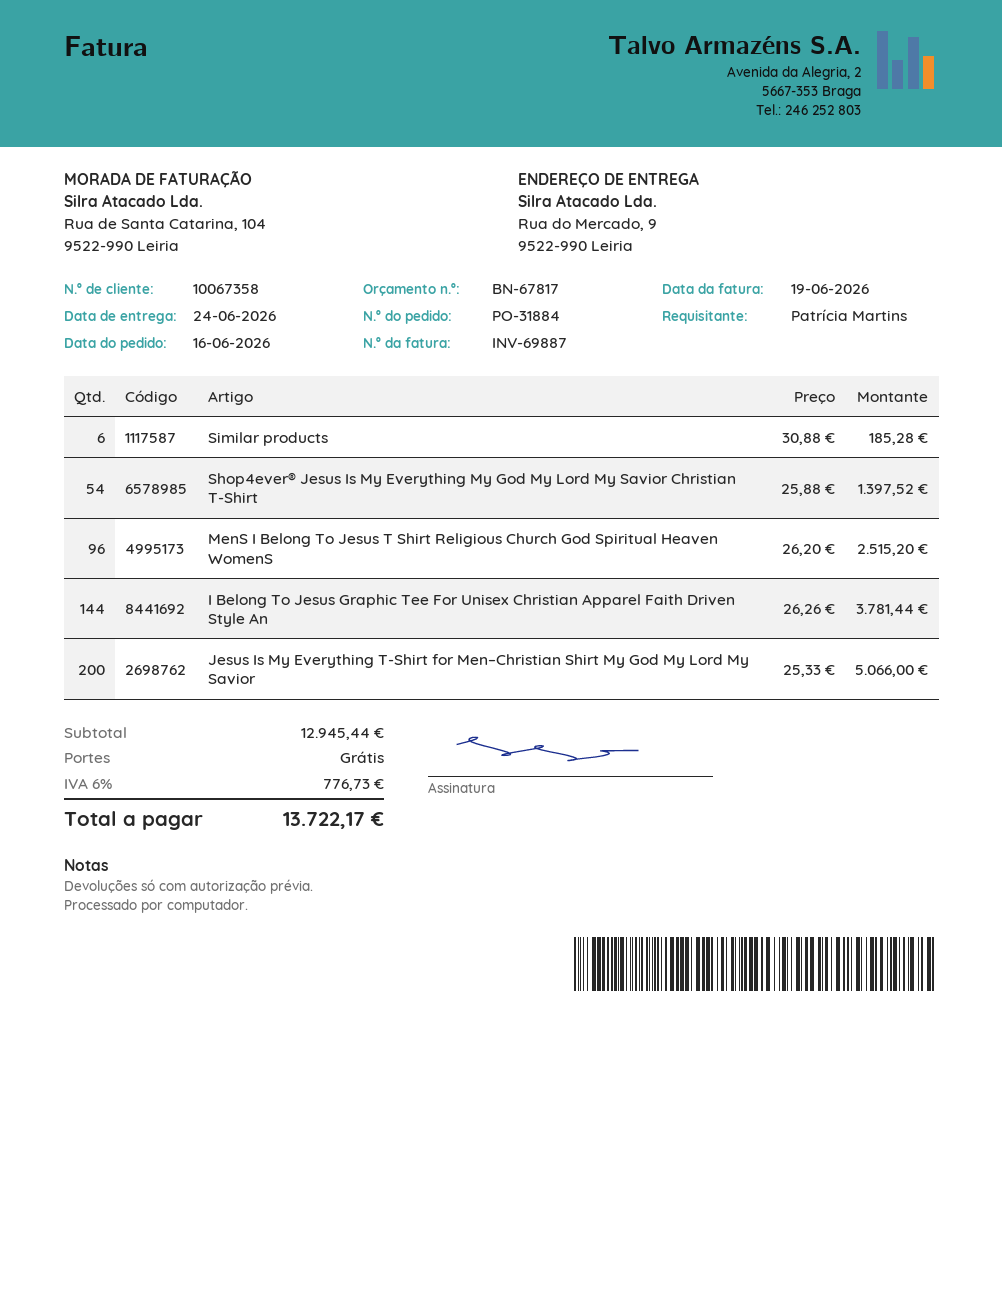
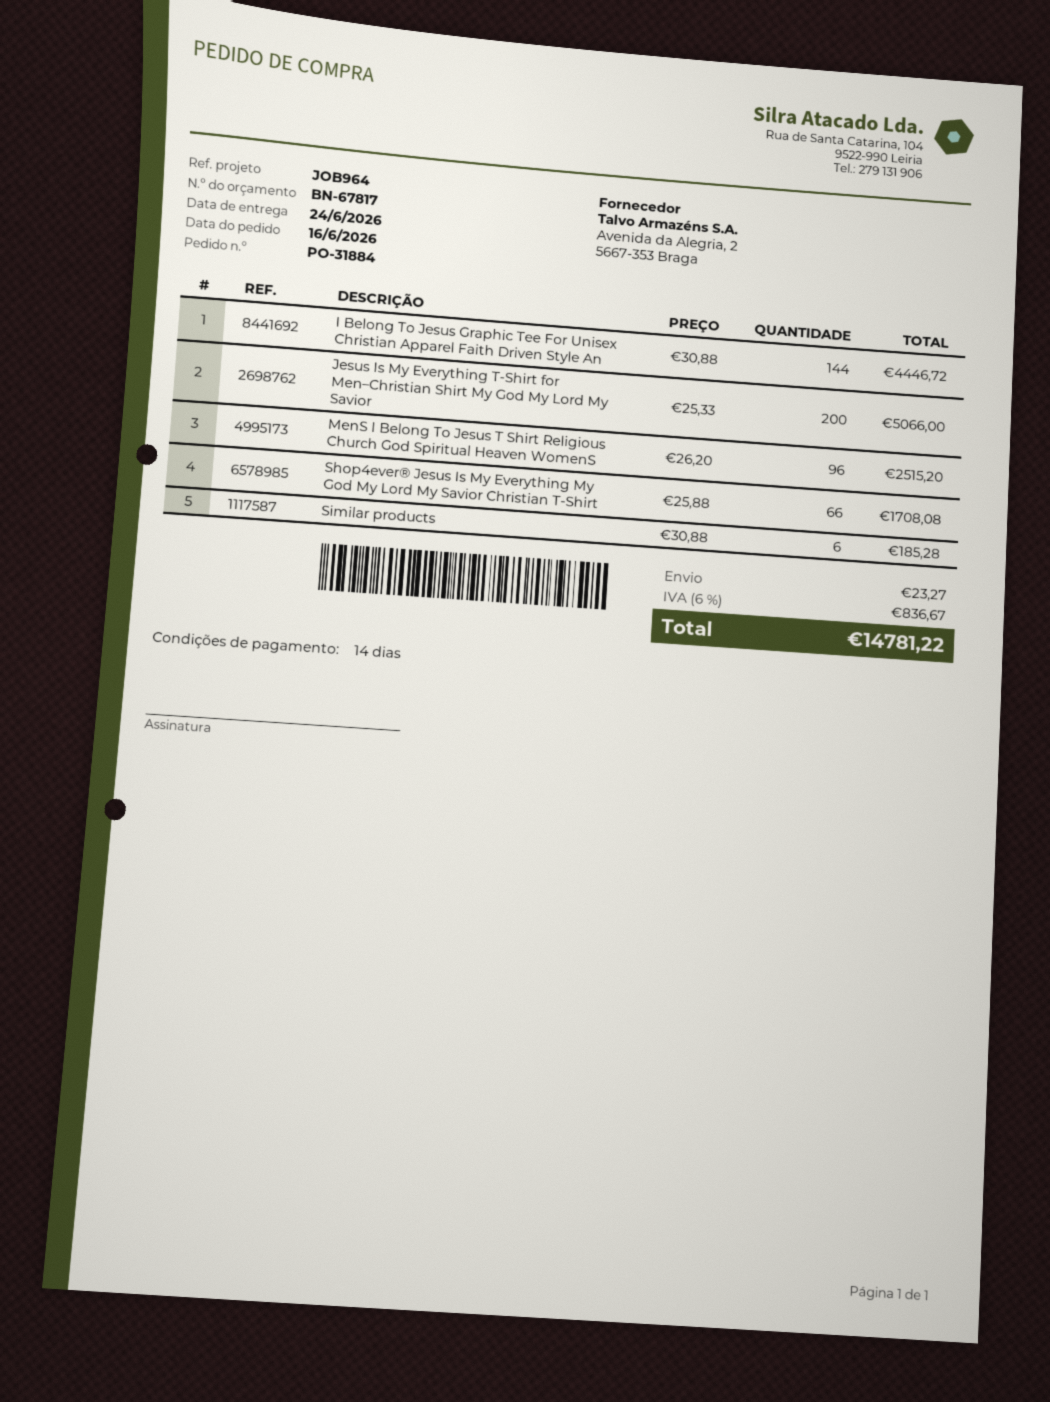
Shop4ever® Jesus Is My Everything My God My Lord My Savior Christian T-Shirt: 54 x 25.88 = 1397.52 -> 66 x 25.88 = 1708.08
I Belong To Jesus Graphic Tee For Unisex Christian Apparel Faith Driven Style An: 144 x 26.26 = 3781.44 -> 144 x 30.88 = 4446.72
shipping: 0.00 -> 23.27
tax: 6% = 776.73 -> 6% = 836.67
total: 13722.17 -> 14781.22

